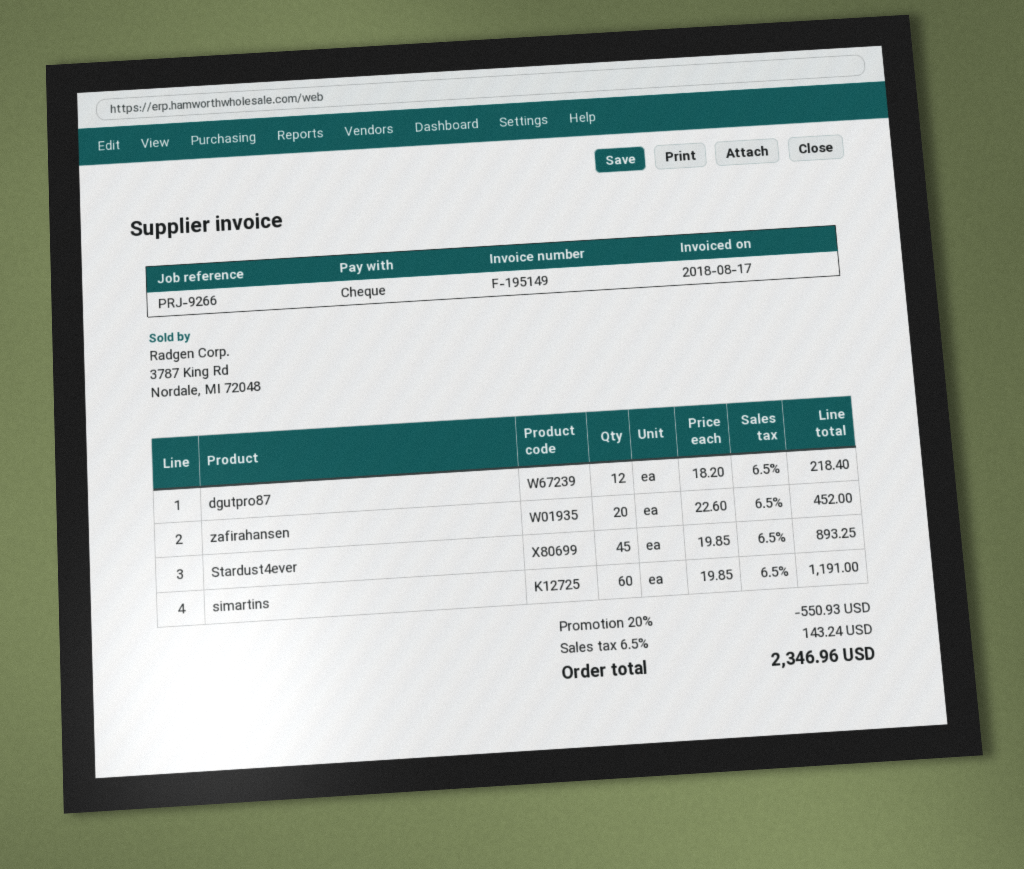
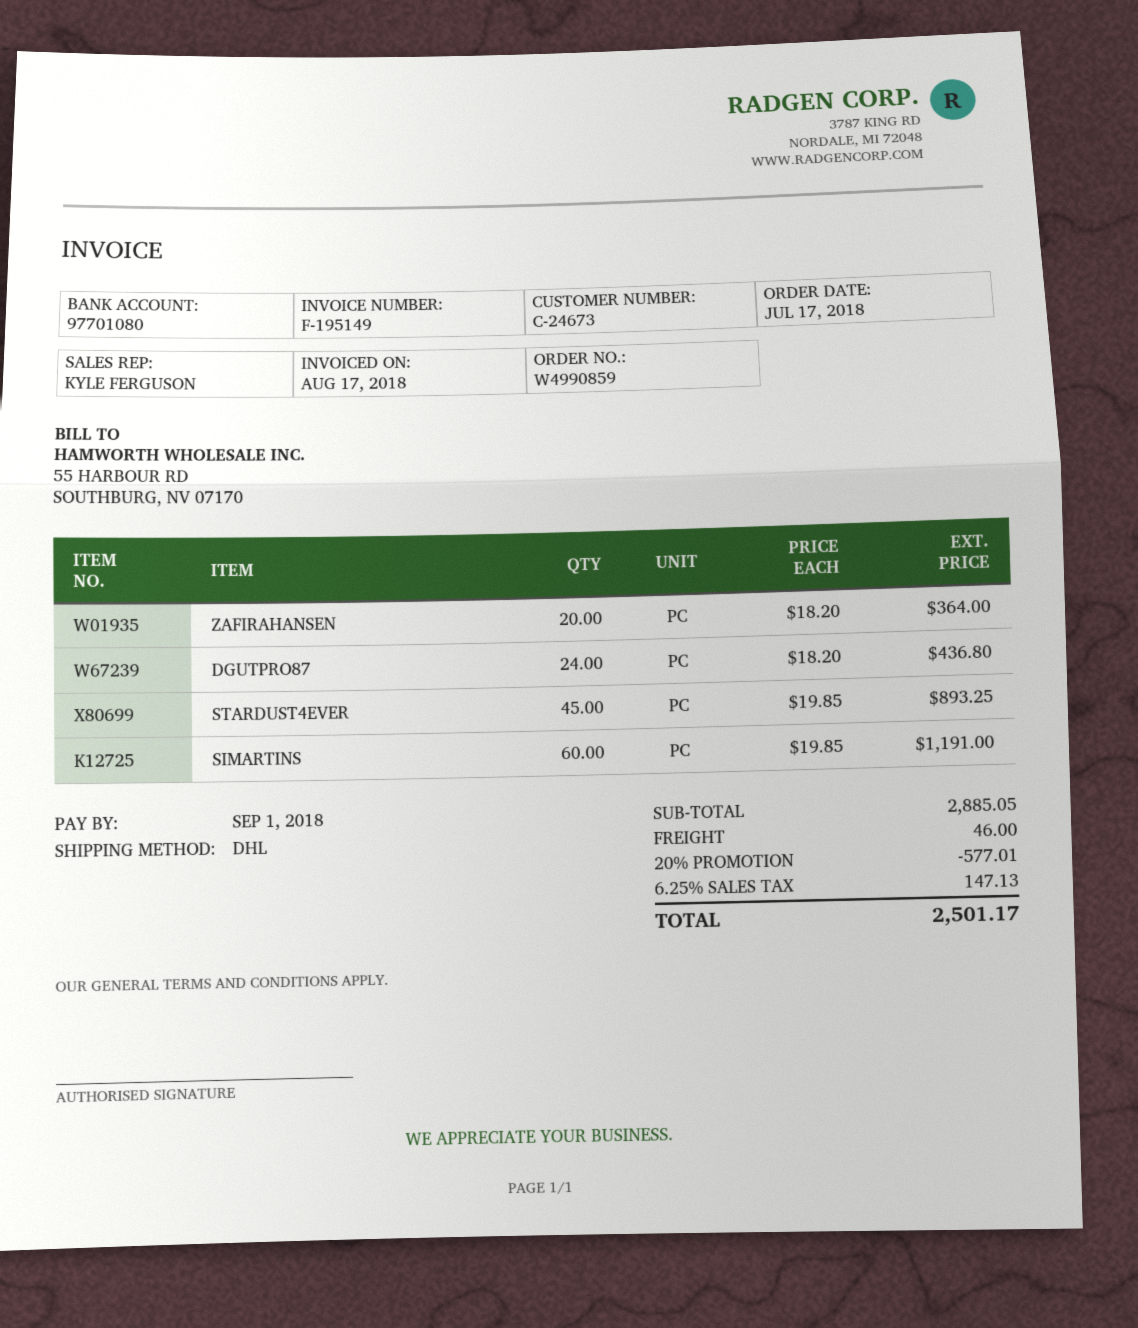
dgutpro87: 12 x 18.20 = 218.40 -> 24 x 18.20 = 436.80
zafirahansen: 20 x 22.60 = 452.00 -> 20 x 18.20 = 364.00
discount: 20% = 550.93 -> 20% = 577.01
shipping: none -> 46.00
tax: 6.5% = 143.24 -> 6.25% = 147.13
total: 2346.96 -> 2501.17

